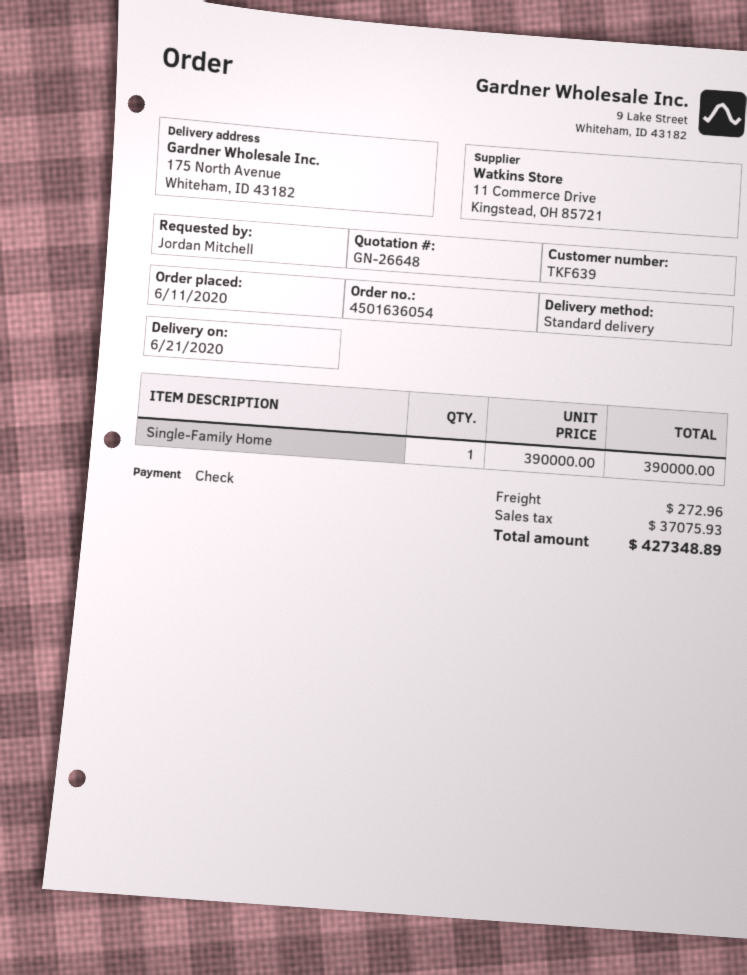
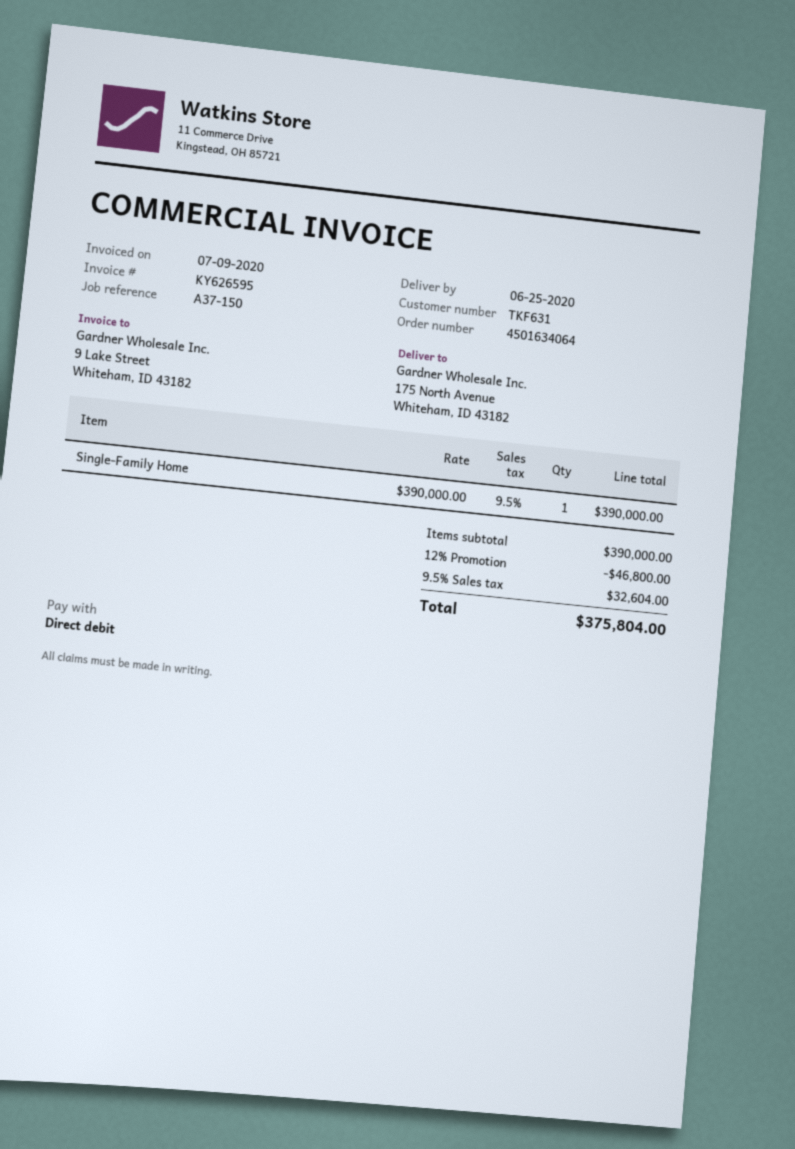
order number: 4501636054 -> 4501634064
delivery date: 2020-06-21 -> 2020-06-25
customer number: TKF639 -> TKF631
payment method: cheque -> direct debit
discount: none -> 12% = 46800.00
shipping: 272.96 -> none
tax: 37075.93 -> 32604.00
total: 427348.89 -> 375804.00

